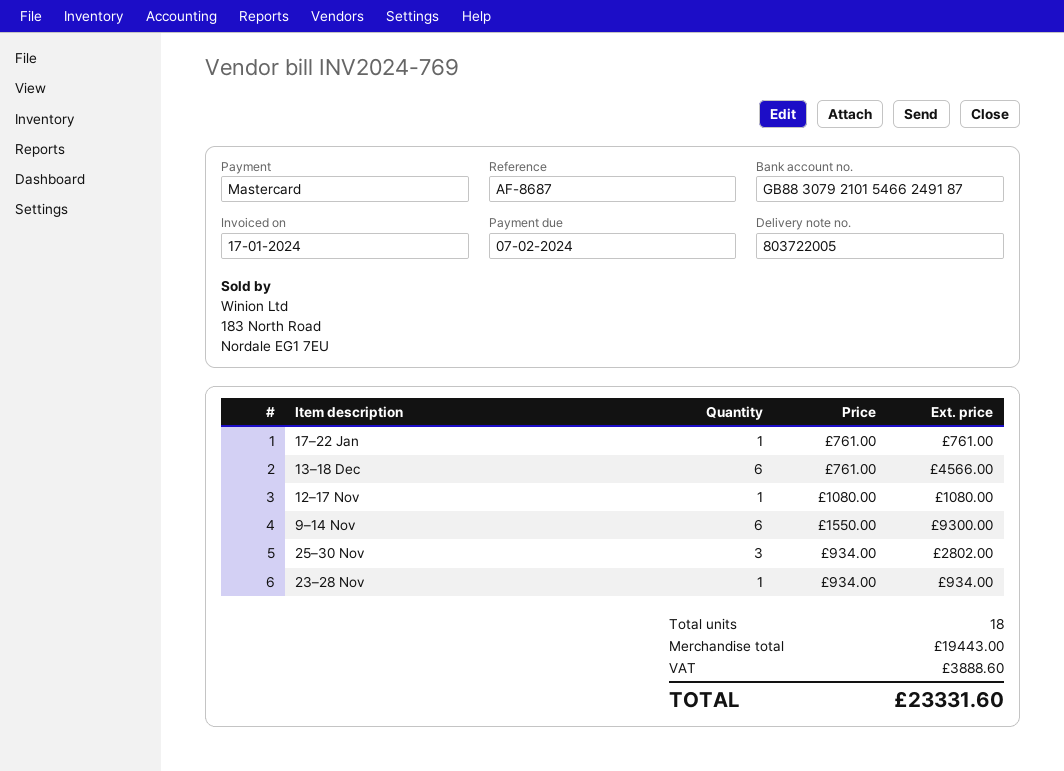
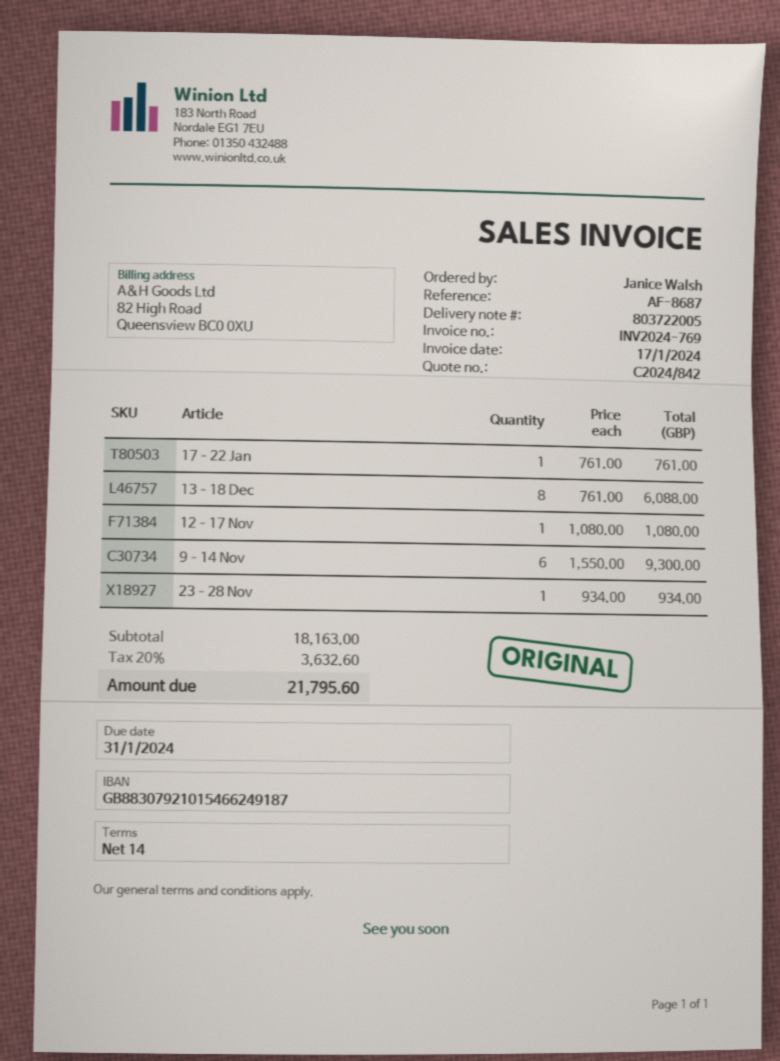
due date: 2024-02-07 -> 2024-01-31
13–18 Dec: 6 x 761.00 = 4566.00 -> 8 x 761.00 = 6088.00
25–30 Nov: 3 x 934.00 = 2802.00 -> none
subtotal: 19443.00 -> 18163.00
tax: 3888.60 -> 3632.60
total: 23331.60 -> 21795.60

